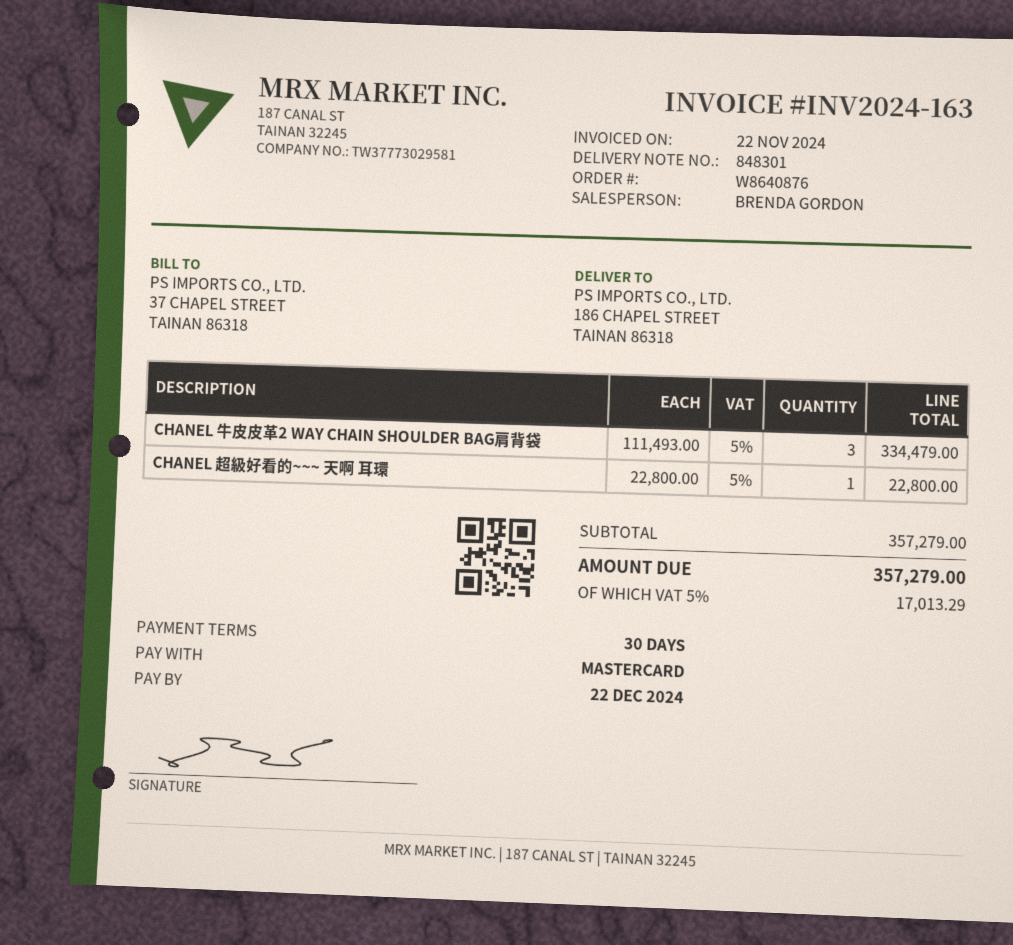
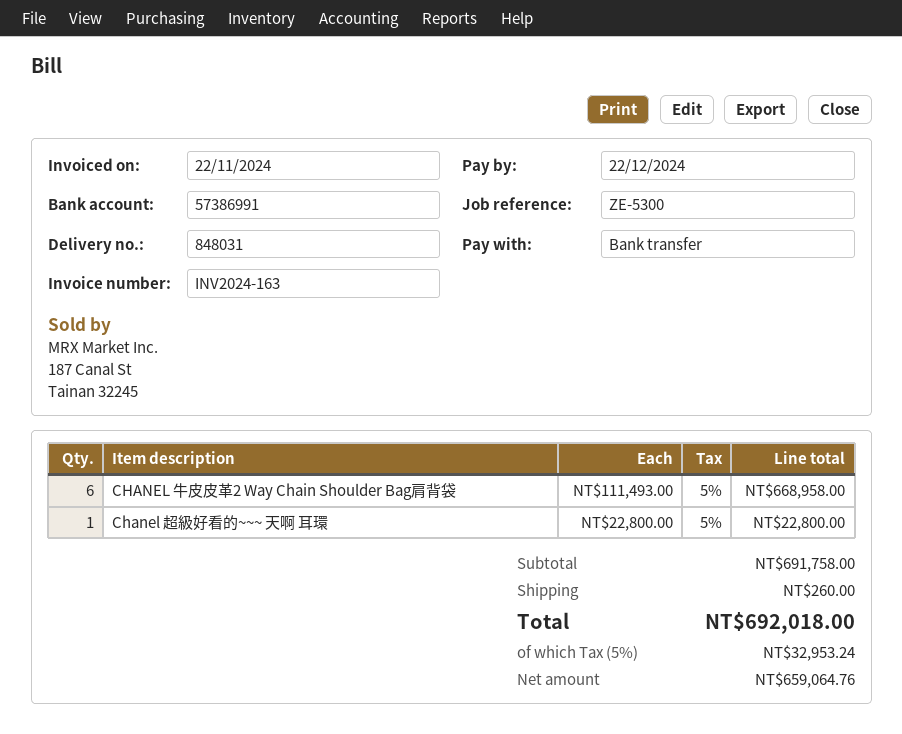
delivery note number: 848301 -> 848031
payment method: Mastercard -> bank transfer
CHANEL 牛皮皮革2 WAY CHAIN SHOULDER BAG肩背袋: 3 x 111493.00 = 334479.00 -> 6 x 111493.00 = 668958.00
subtotal: 357279.00 -> 691758.00
shipping: none -> 260.00
tax: 5% = 17013.29 -> 5% = 32953.24
total: 357279.00 -> 692018.00

